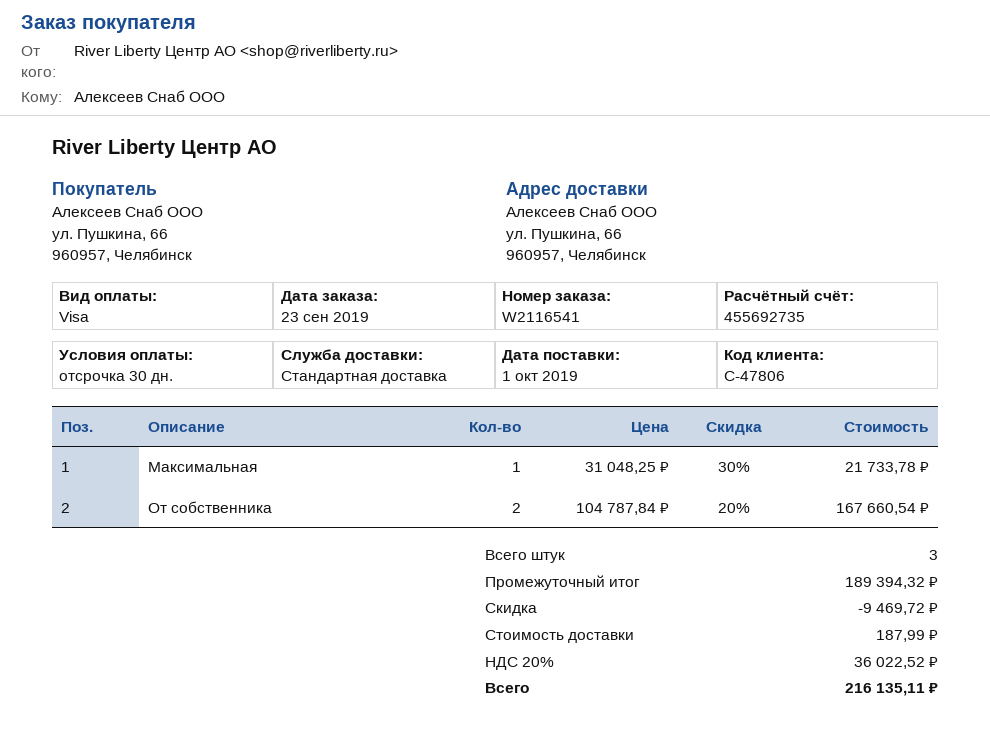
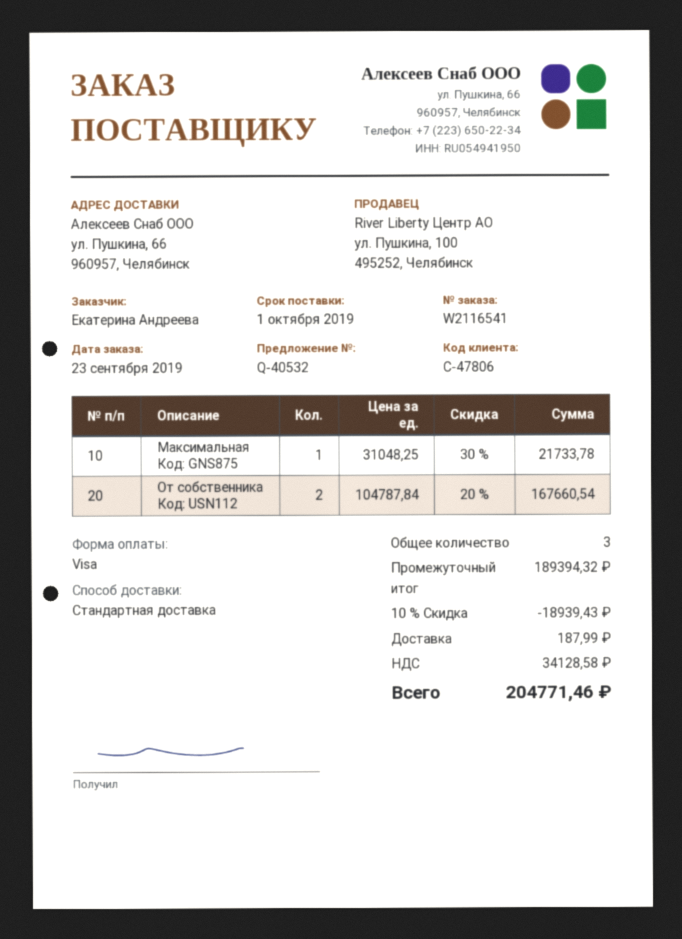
discount: 9469.72 -> 18939.43
tax: 36022.52 -> 34128.58
total: 216135.11 -> 204771.46

